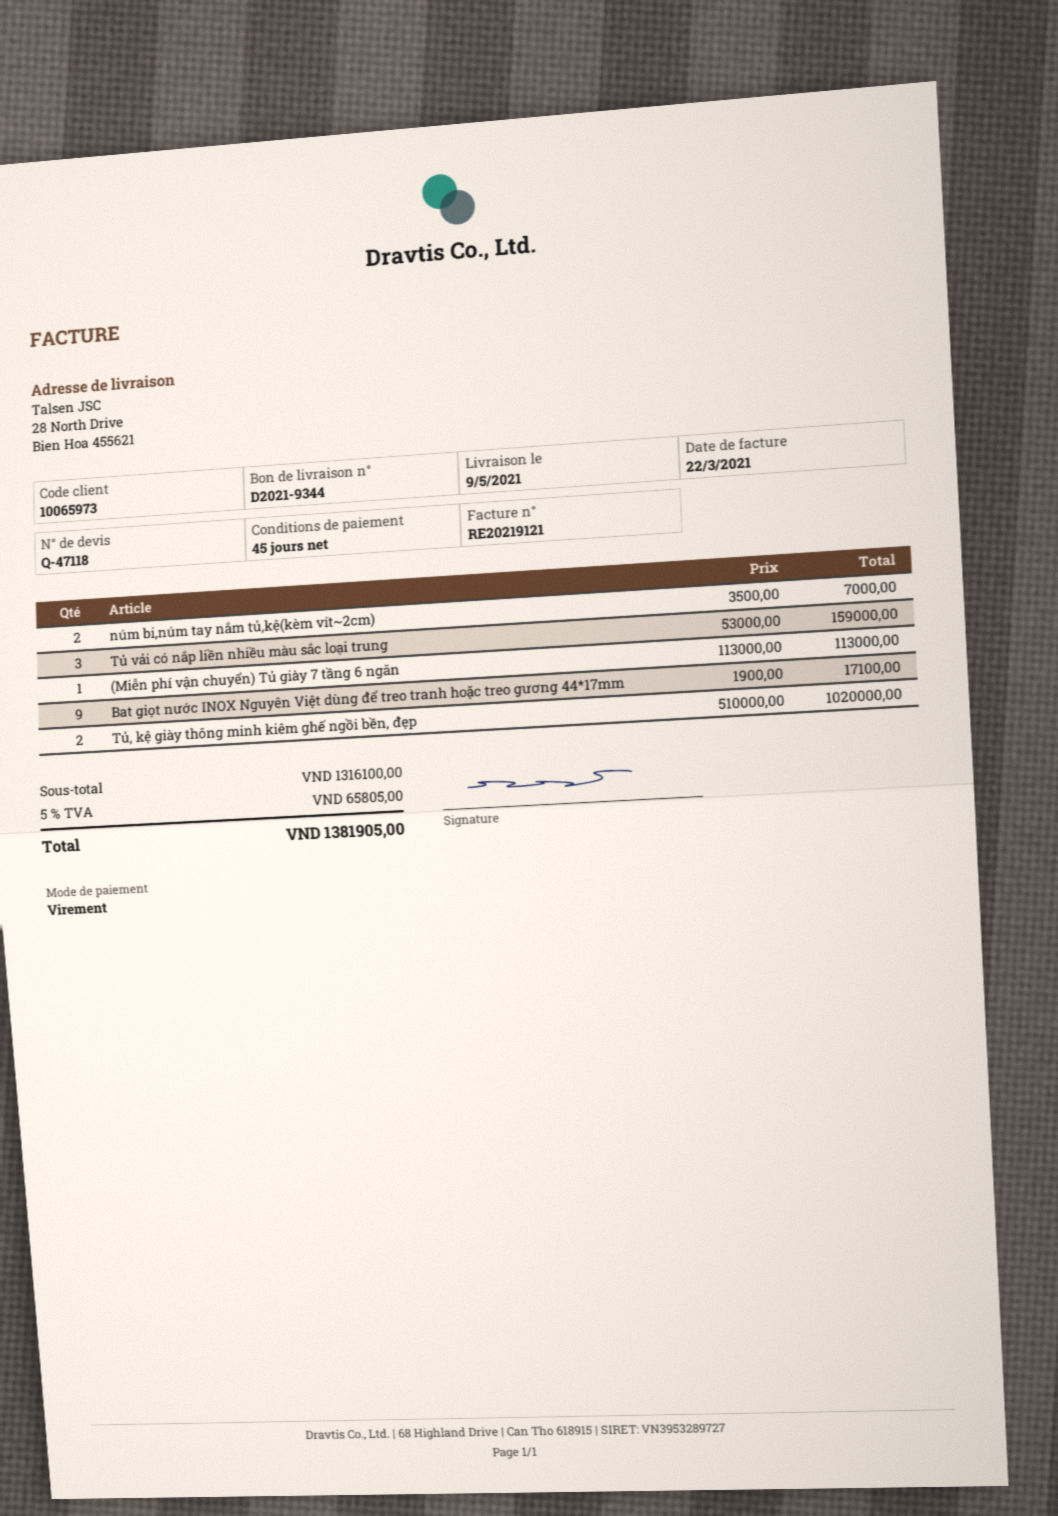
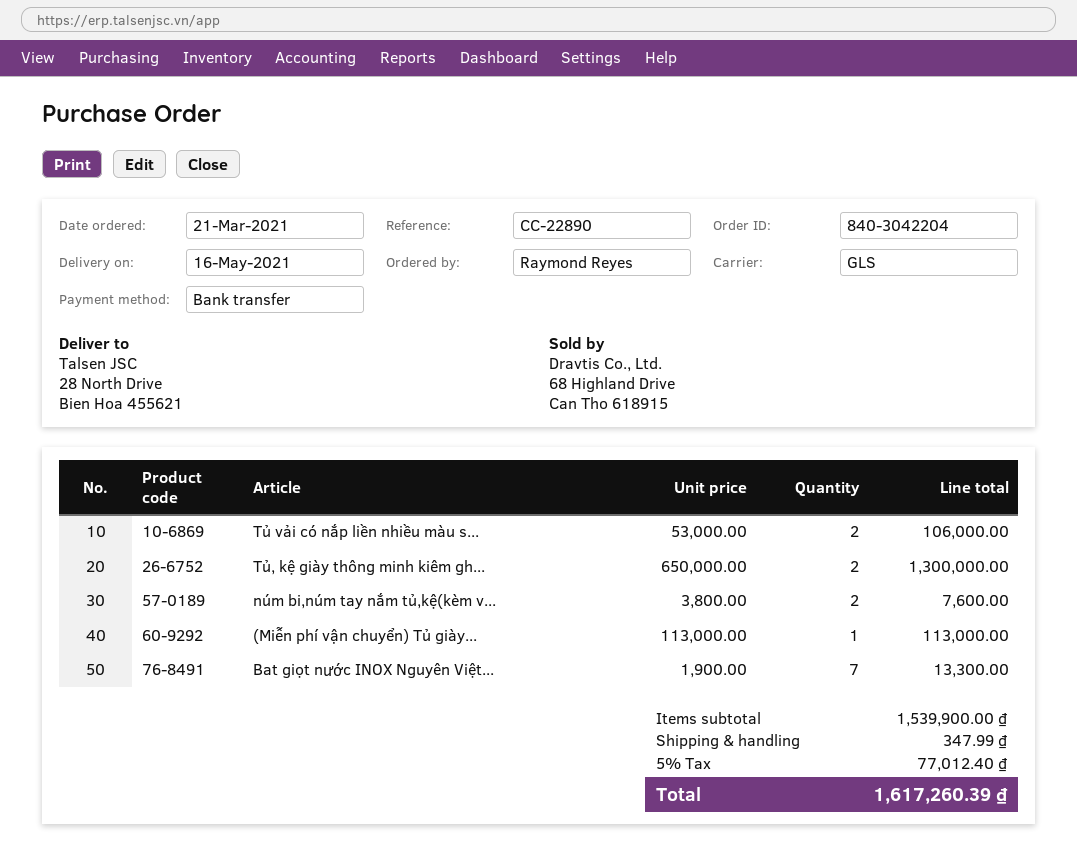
delivery date: 2021-05-09 -> 2021-05-16
núm bi,núm tay nắm tủ,kệ(kèm vít~2cm): 2 x 3500.00 = 7000.00 -> 2 x 3800.00 = 7600.00
Tủ vải có nắp liền nhiều màu sắc loại trung: 3 x 53000.00 = 159000.00 -> 2 x 53000.00 = 106000.00
Bat giọt nước INOX Nguyên Việt dùng để treo tranh hoặc treo gương 44*17mm: 9 x 1900.00 = 17100.00 -> 7 x 1900.00 = 13300.00
Tủ, kệ giày thông minh kiêm ghế ngồi bền, đẹp: 2 x 510000.00 = 1020000.00 -> 2 x 650000.00 = 1300000.00
subtotal: 1316100.00 -> 1539900.00
shipping: none -> 347.99
tax: 5% = 65805.00 -> 5% = 77012.40
total: 1381905.00 -> 1617260.39

